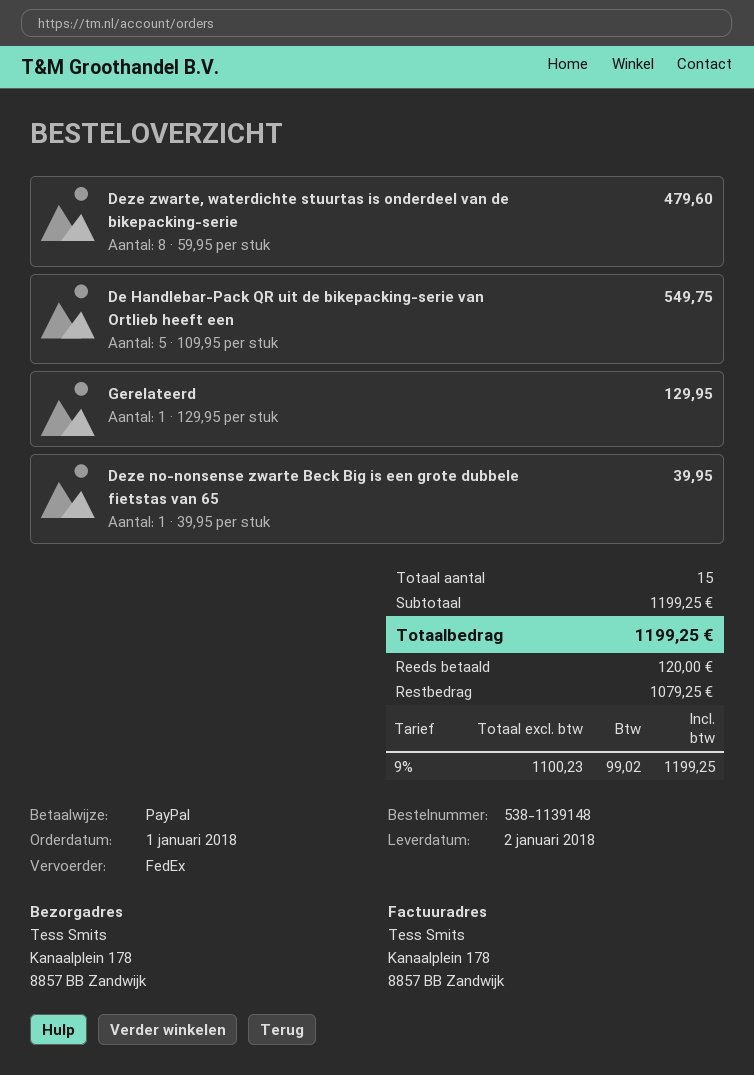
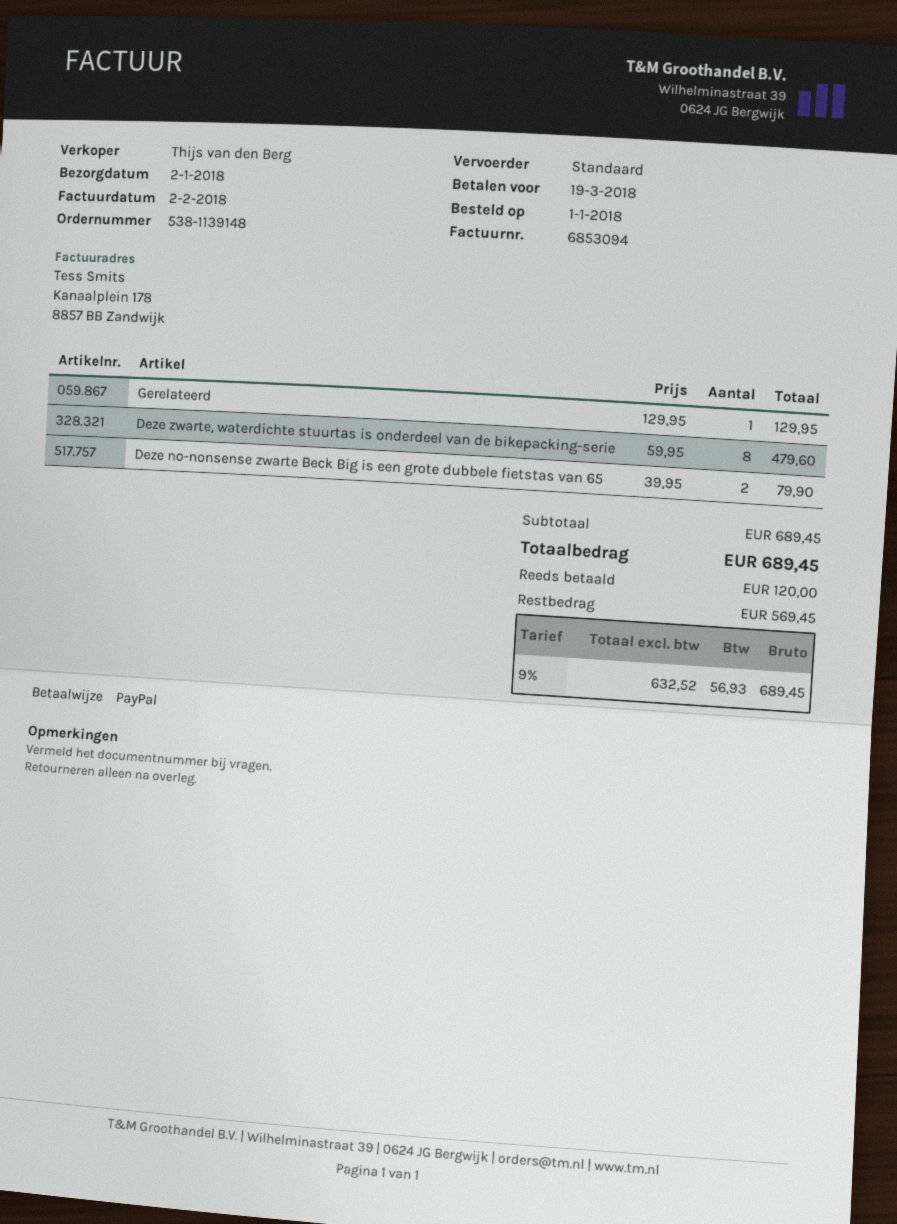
shipping method: FedEx -> standard
De Handlebar-Pack QR uit de bikepacking-serie van Ortlieb heeft een: 5 x 109.95 = 549.75 -> none
Deze no-nonsense zwarte Beck Big is een grote dubbele fietstas van 65: 1 x 39.95 = 39.95 -> 2 x 39.95 = 79.90
subtotal: 1199.25 -> 689.45
net: 1100.23 -> 632.52
tax: 9% = 99.02 -> 9% = 56.93
total: 1199.25 -> 689.45
balance: 1079.25 -> 569.45

